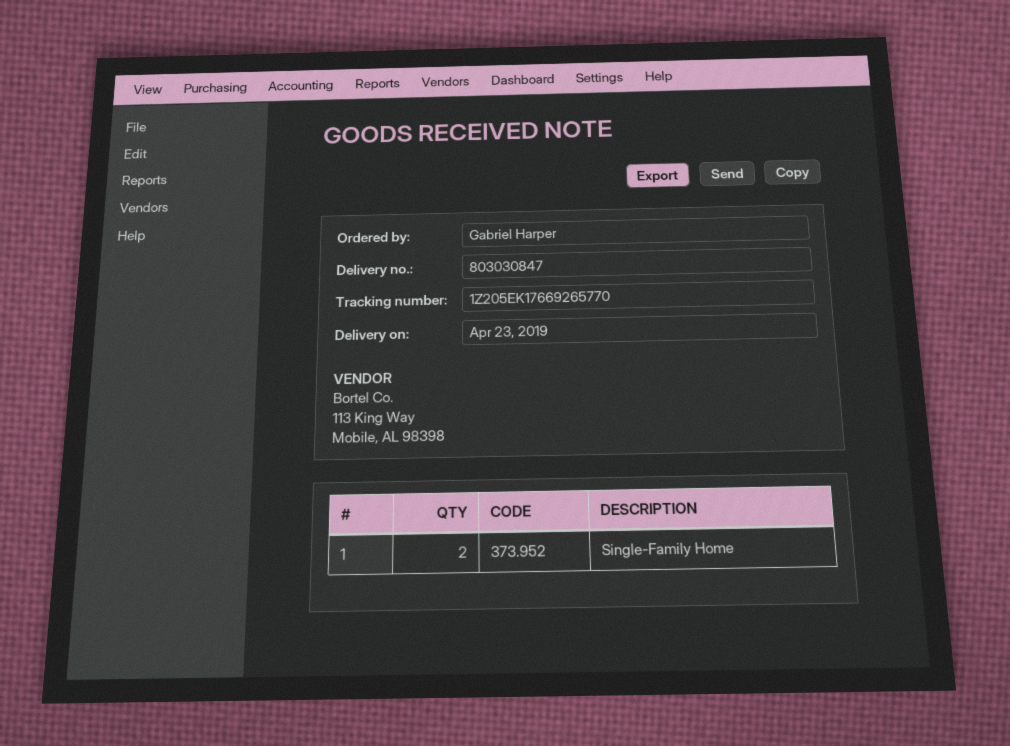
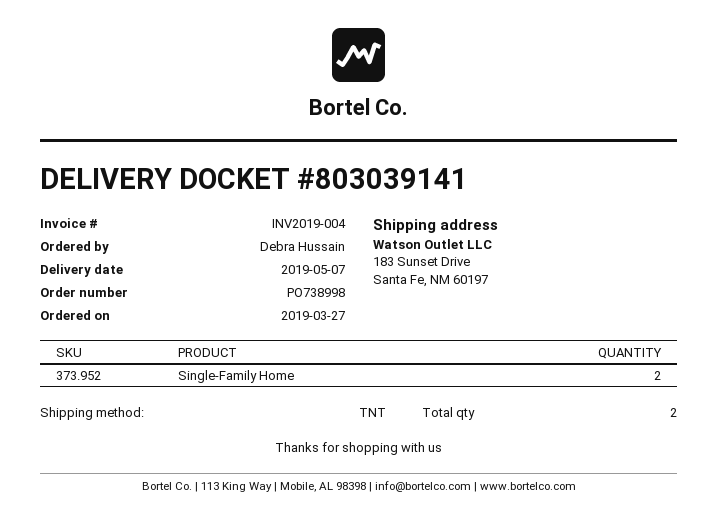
delivery note number: 803030847 -> 803039141
delivery date: 2019-04-23 -> 2019-05-07
ordered by: Gabriel Harper -> Debra Hussain

